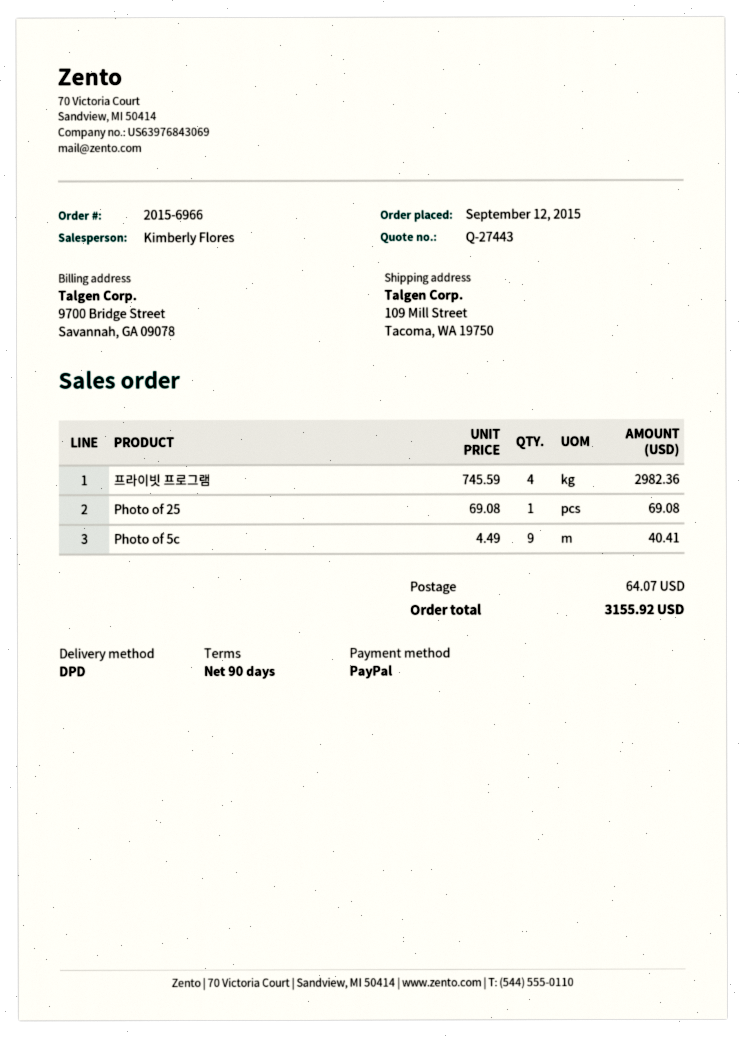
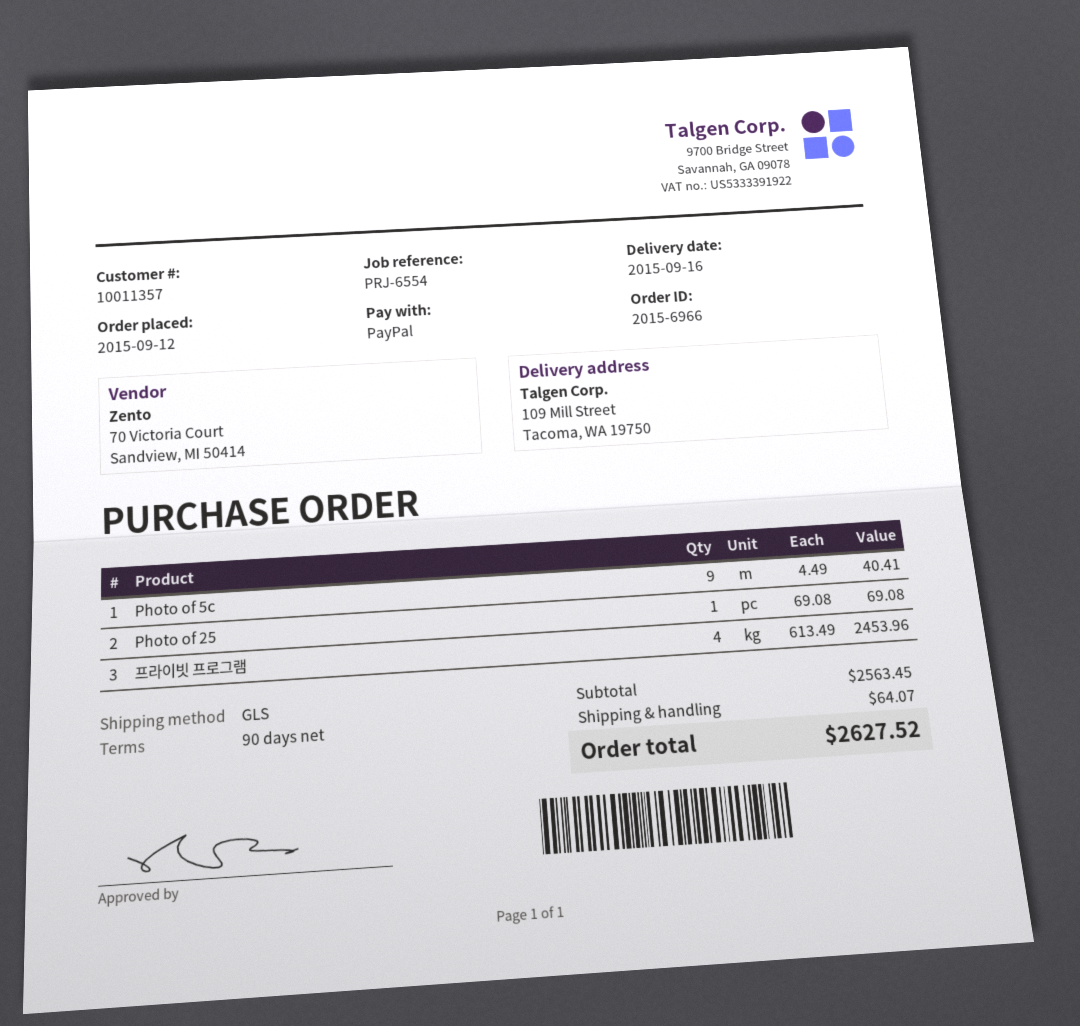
shipping method: DPD -> GLS
프라이빗 프로그램: 4 x 745.59 = 2982.36 -> 4 x 613.49 = 2453.96
total: 3155.92 -> 2627.52

